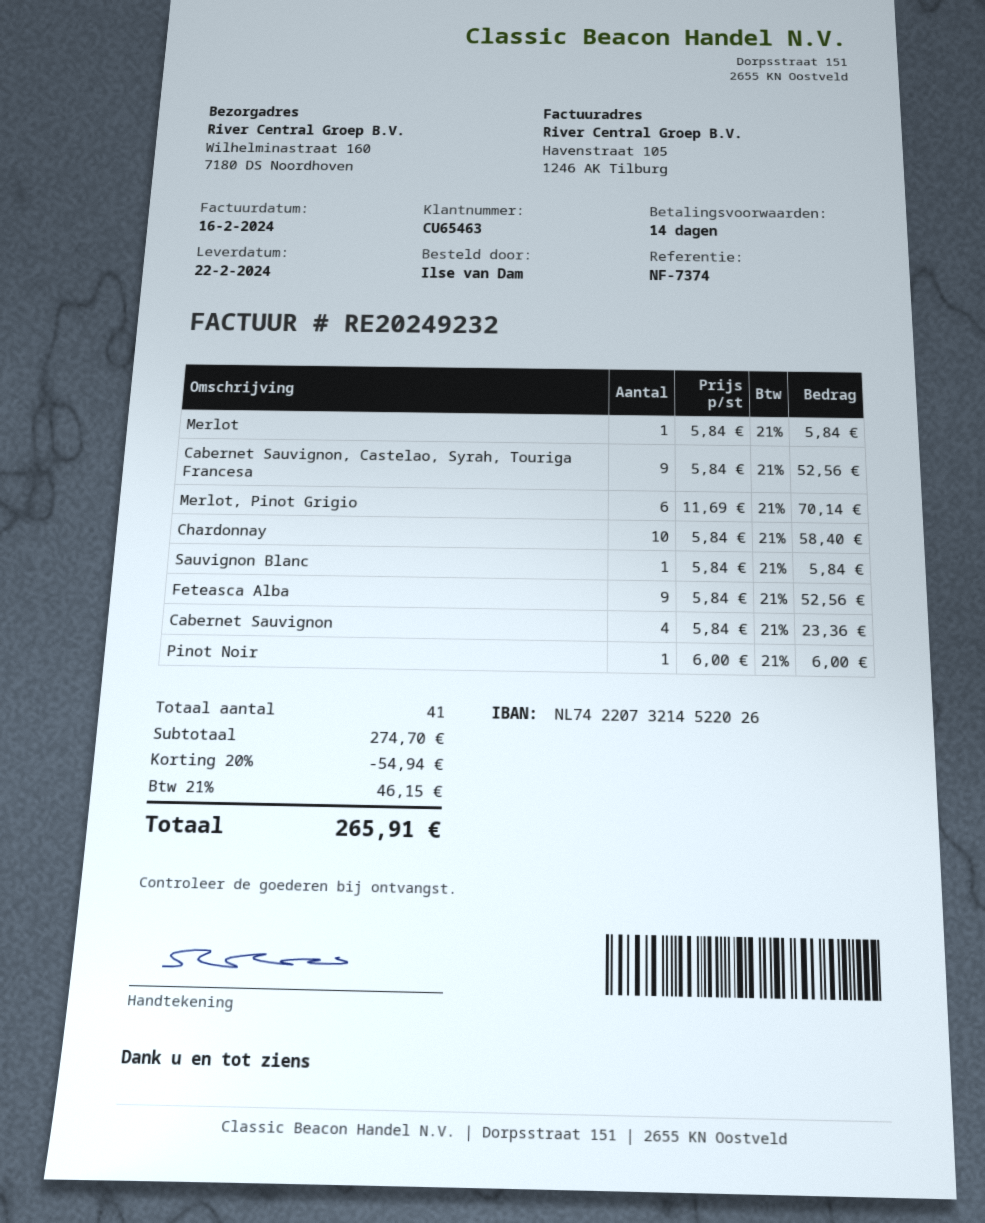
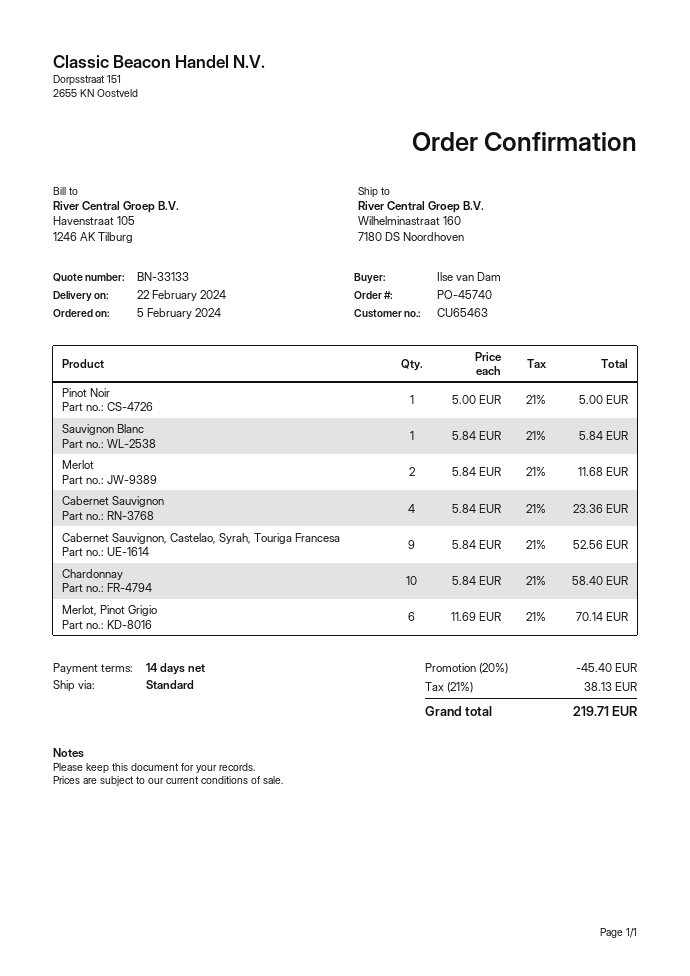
Merlot: 1 x 5.84 = 5.84 -> 2 x 5.84 = 11.68
Feteasca Alba: 9 x 5.84 = 52.56 -> none
Pinot Noir: 1 x 6.00 = 6.00 -> 1 x 5.00 = 5.00
discount: 20% = 54.94 -> 20% = 45.40
tax: 21% = 46.15 -> 21% = 38.13
total: 265.91 -> 219.71

